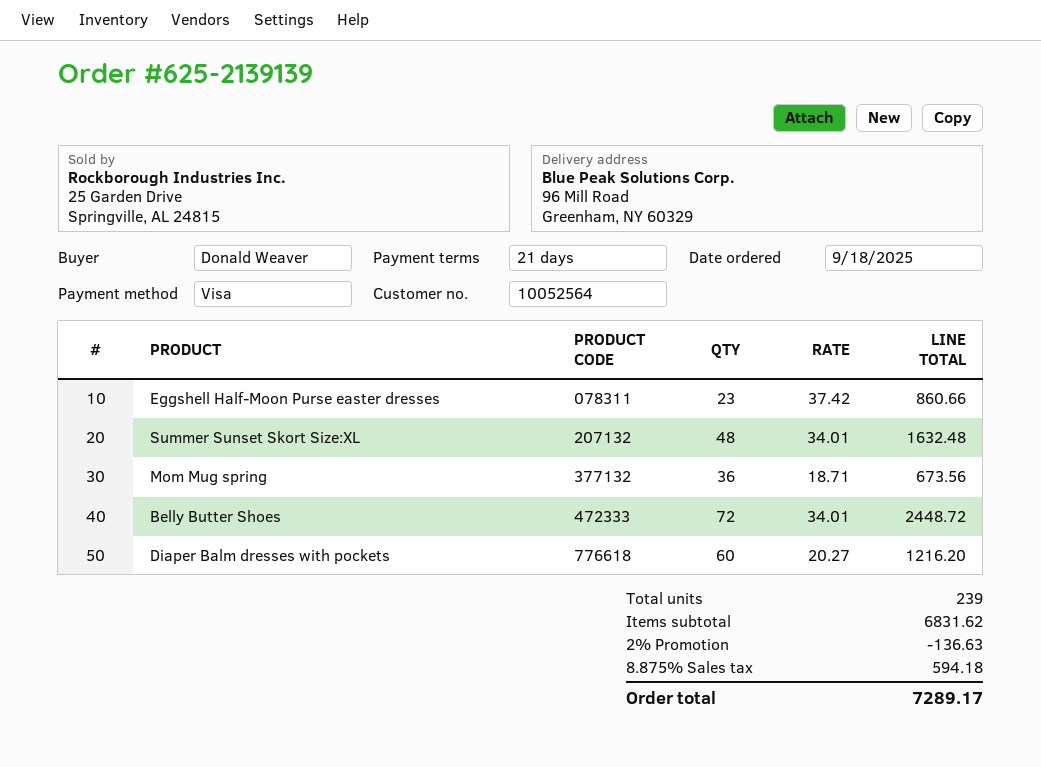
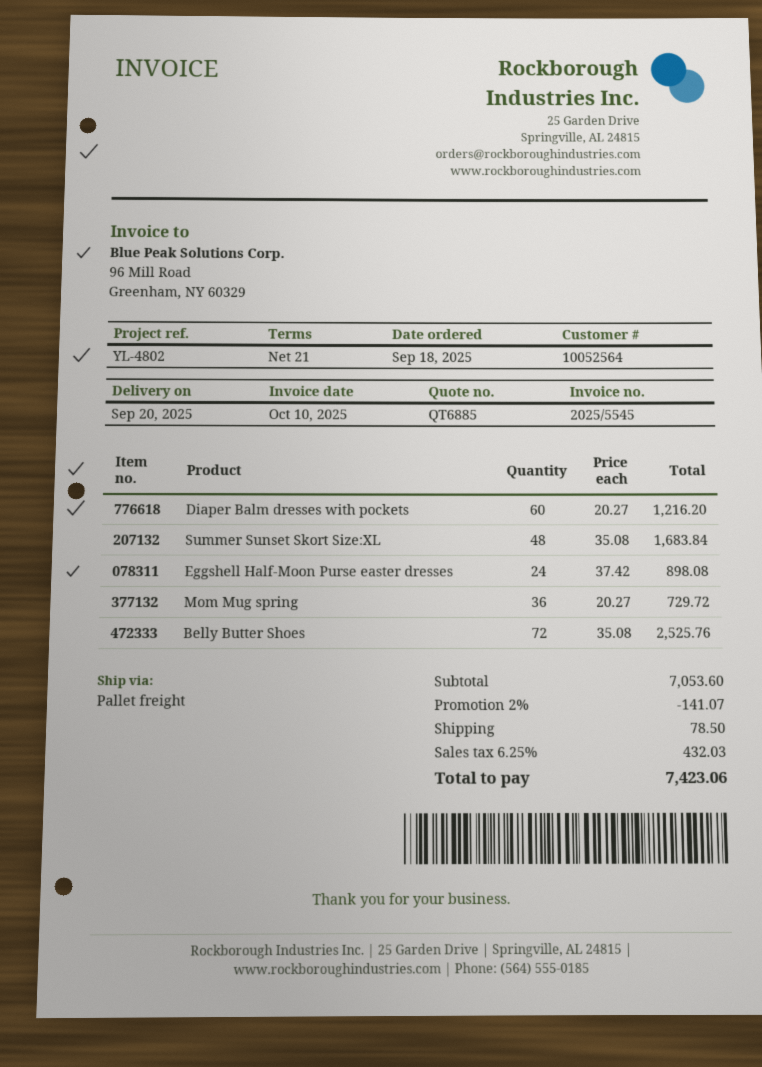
Eggshell Half-Moon Purse easter dresses: 23 x 37.42 = 860.66 -> 24 x 37.42 = 898.08
Summer Sunset Skort Size:XL: 48 x 34.01 = 1632.48 -> 48 x 35.08 = 1683.84
Mom Mug spring: 36 x 18.71 = 673.56 -> 36 x 20.27 = 729.72
Belly Butter Shoes: 72 x 34.01 = 2448.72 -> 72 x 35.08 = 2525.76
subtotal: 6831.62 -> 7053.60
discount: 2% = 136.63 -> 2% = 141.07
shipping: none -> 78.50
tax: 8.875% = 594.18 -> 6.25% = 432.03
total: 7289.17 -> 7423.06

